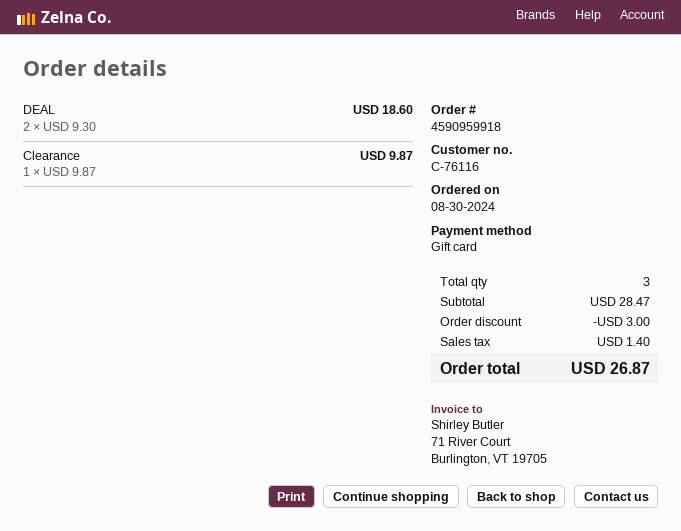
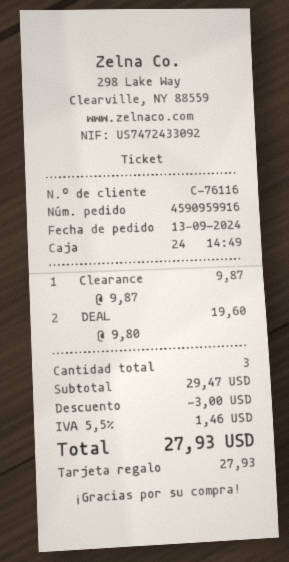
order number: 4590959918 -> 4590959916
order date: 2024-08-30 -> 2024-09-13
DEAL: 2 x 9.30 = 18.60 -> 2 x 9.80 = 19.60
subtotal: 28.47 -> 29.47
tax: 1.40 -> 1.46
total: 26.87 -> 27.93

